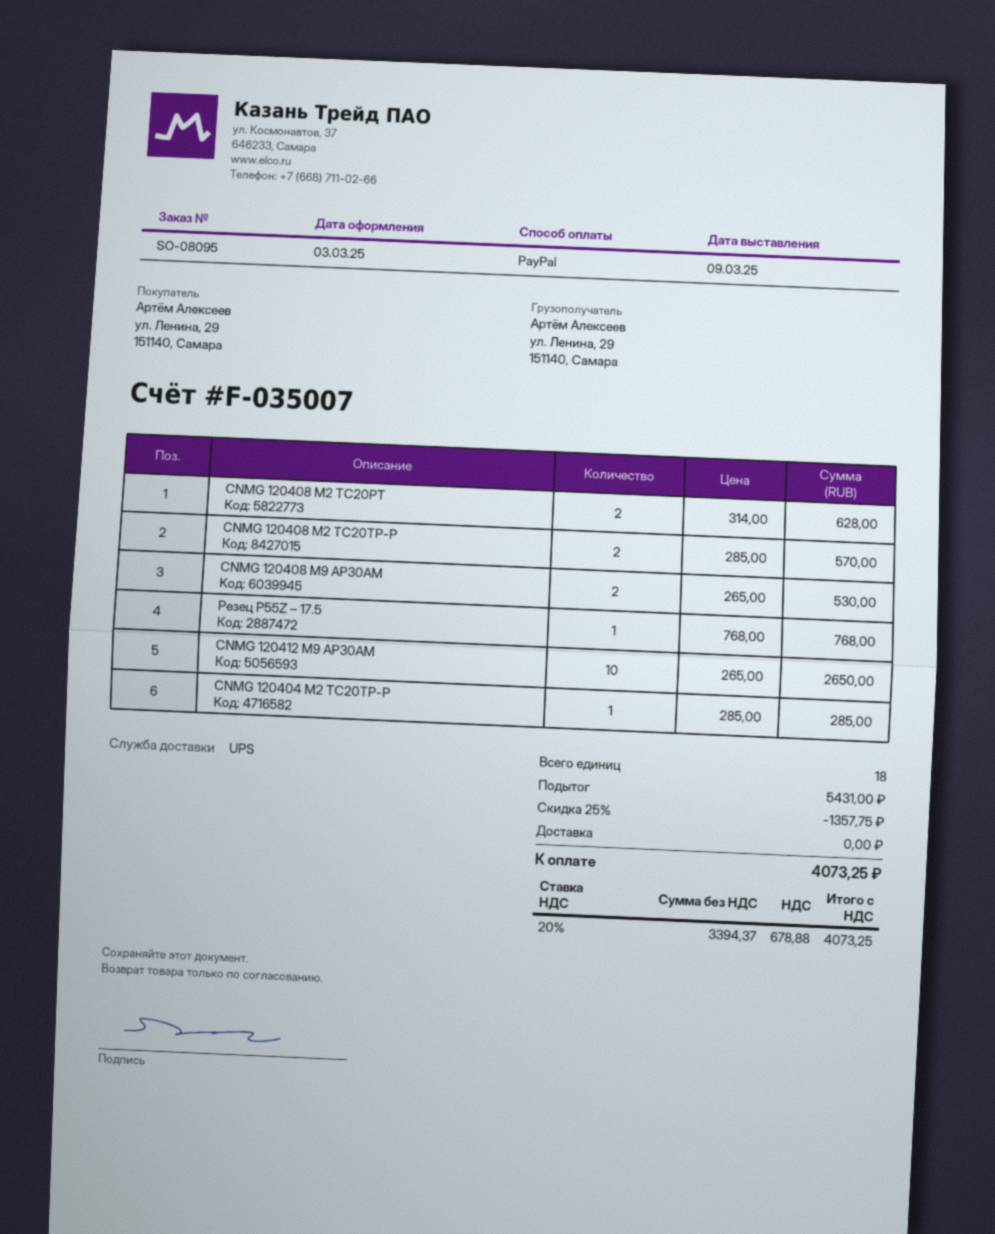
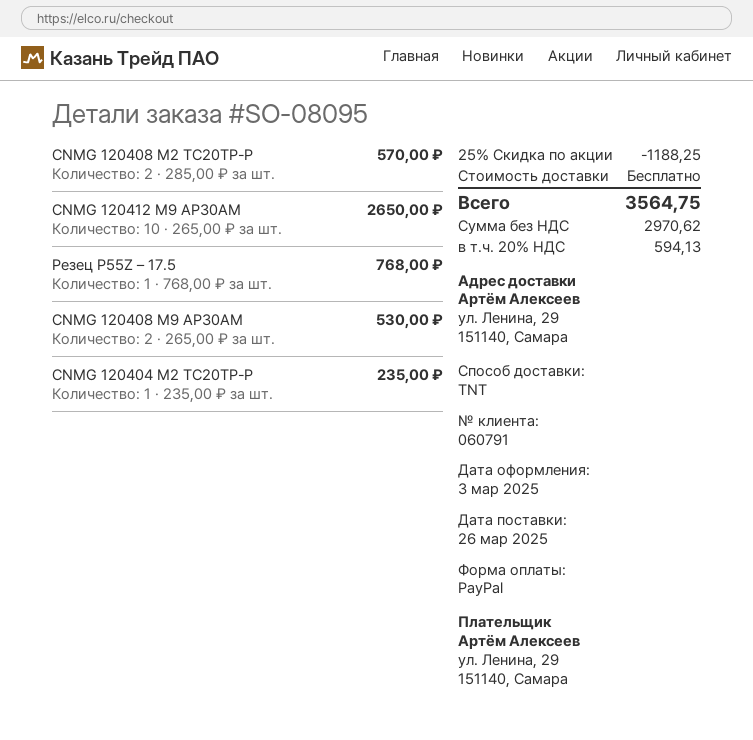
shipping method: UPS -> TNT
CNMG 120408 M2 TC20PT: 2 x 314.00 = 628.00 -> none
CNMG 120404 M2 TC20TP-P: 1 x 285.00 = 285.00 -> 1 x 235.00 = 235.00
discount: 25% = 1357.75 -> 25% = 1188.25
net: 3394.37 -> 2970.62
tax: 20% = 678.88 -> 20% = 594.13
total: 4073.25 -> 3564.75

